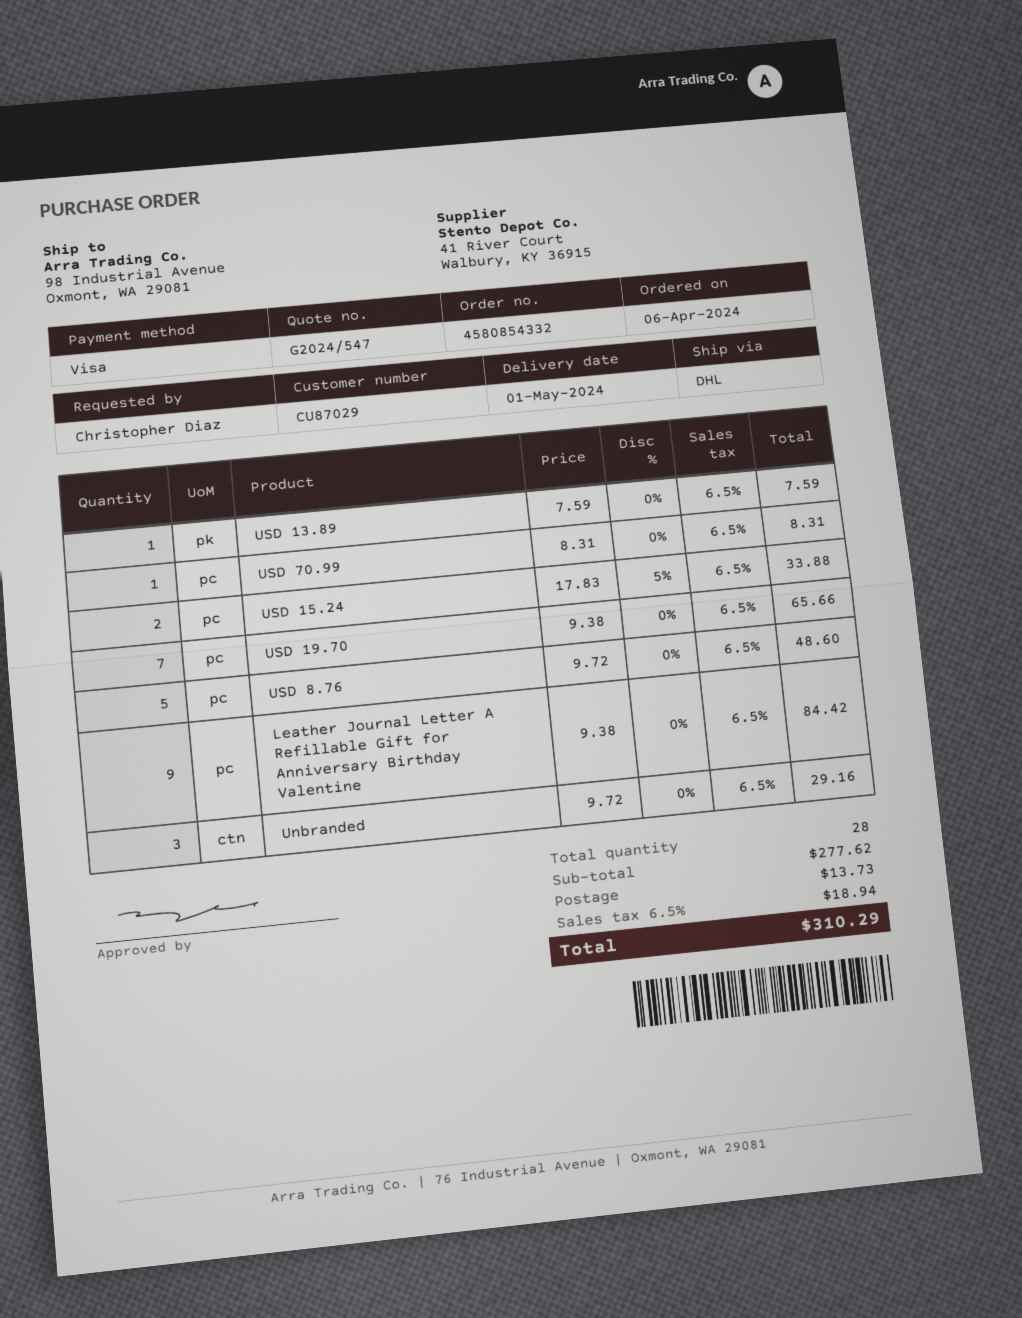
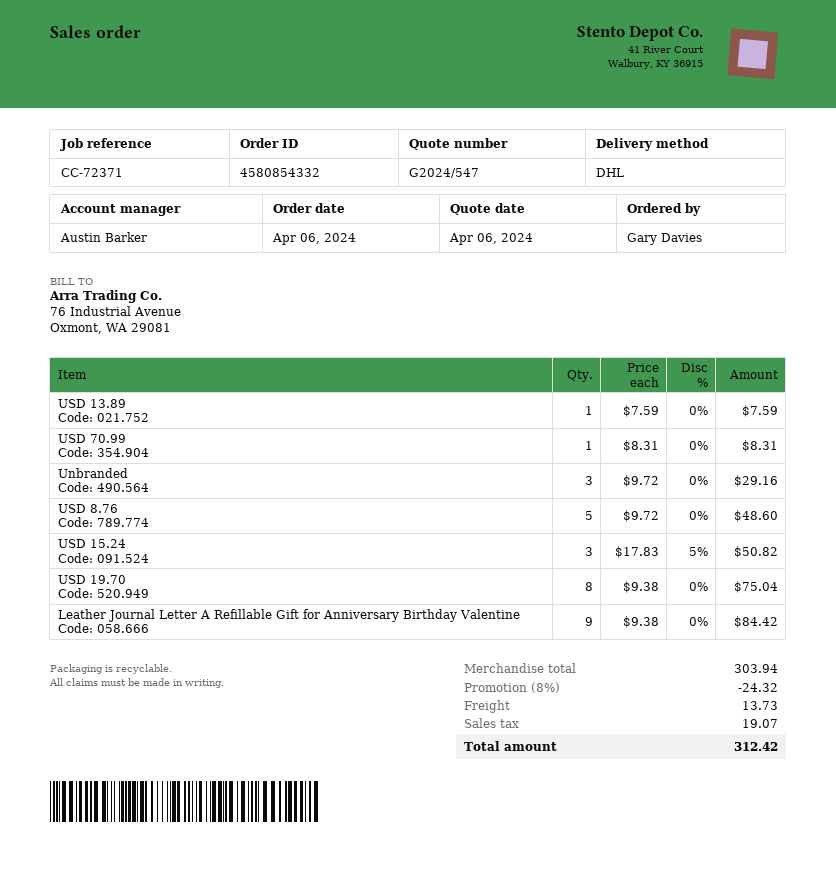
ordered by: Christopher Diaz -> Gary Davies
USD 15.24: 2 x 17.83 - 5% = 33.88 -> 3 x 17.83 - 5% = 50.82
USD 19.70: 7 x 9.38 = 65.66 -> 8 x 9.38 = 75.04
subtotal: 277.62 -> 303.94
discount: none -> 8% = 24.32
tax: 18.94 -> 19.07
total: 310.29 -> 312.42

